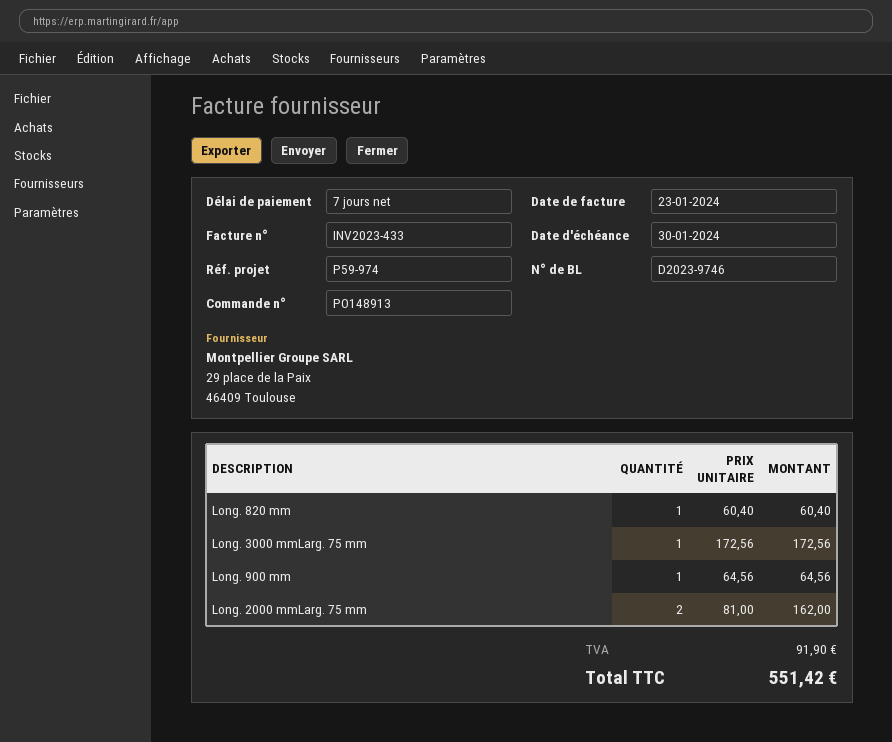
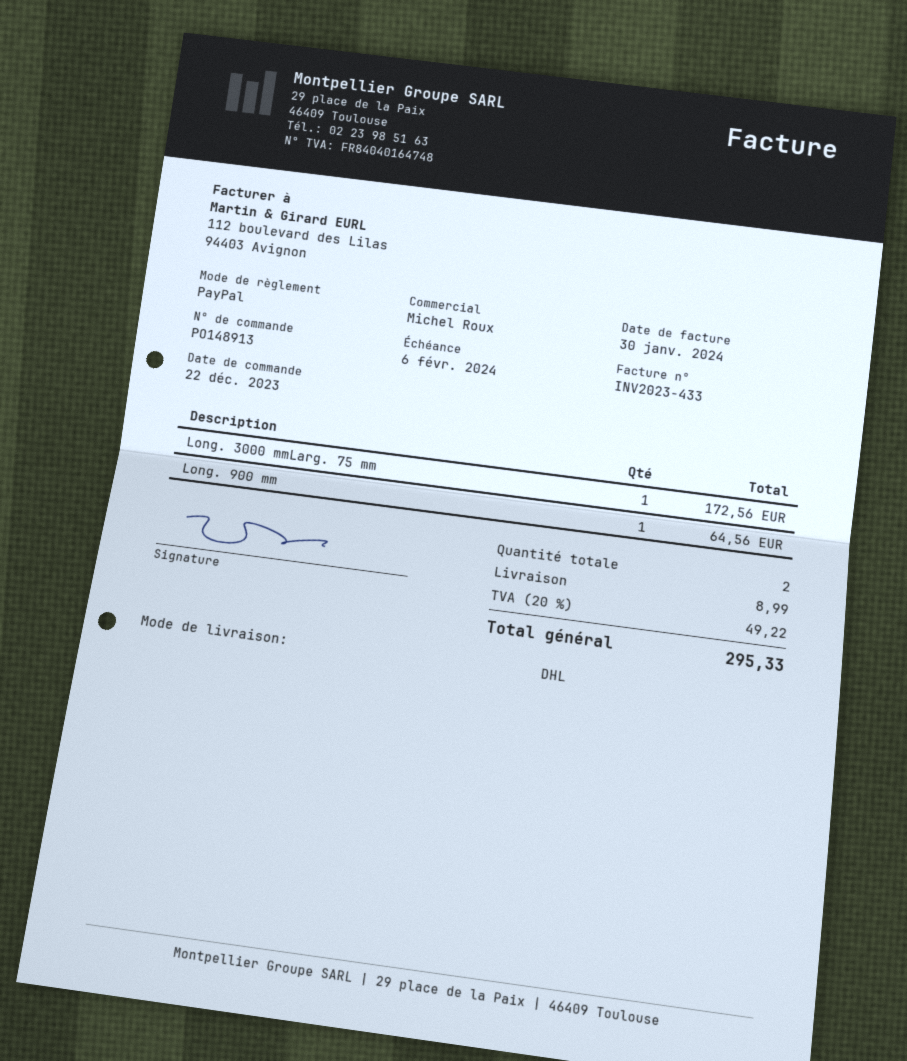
invoice date: 2024-01-23 -> 2024-01-30
due date: 2024-01-30 -> 2024-02-06
Long. 820 mm: 1 for 60.40 -> none
Long. 2000 mmLarg. 75 mm: 2 for 162.00 -> none
shipping: none -> 8.99
tax: 91.90 -> 49.22
total: 551.42 -> 295.33

